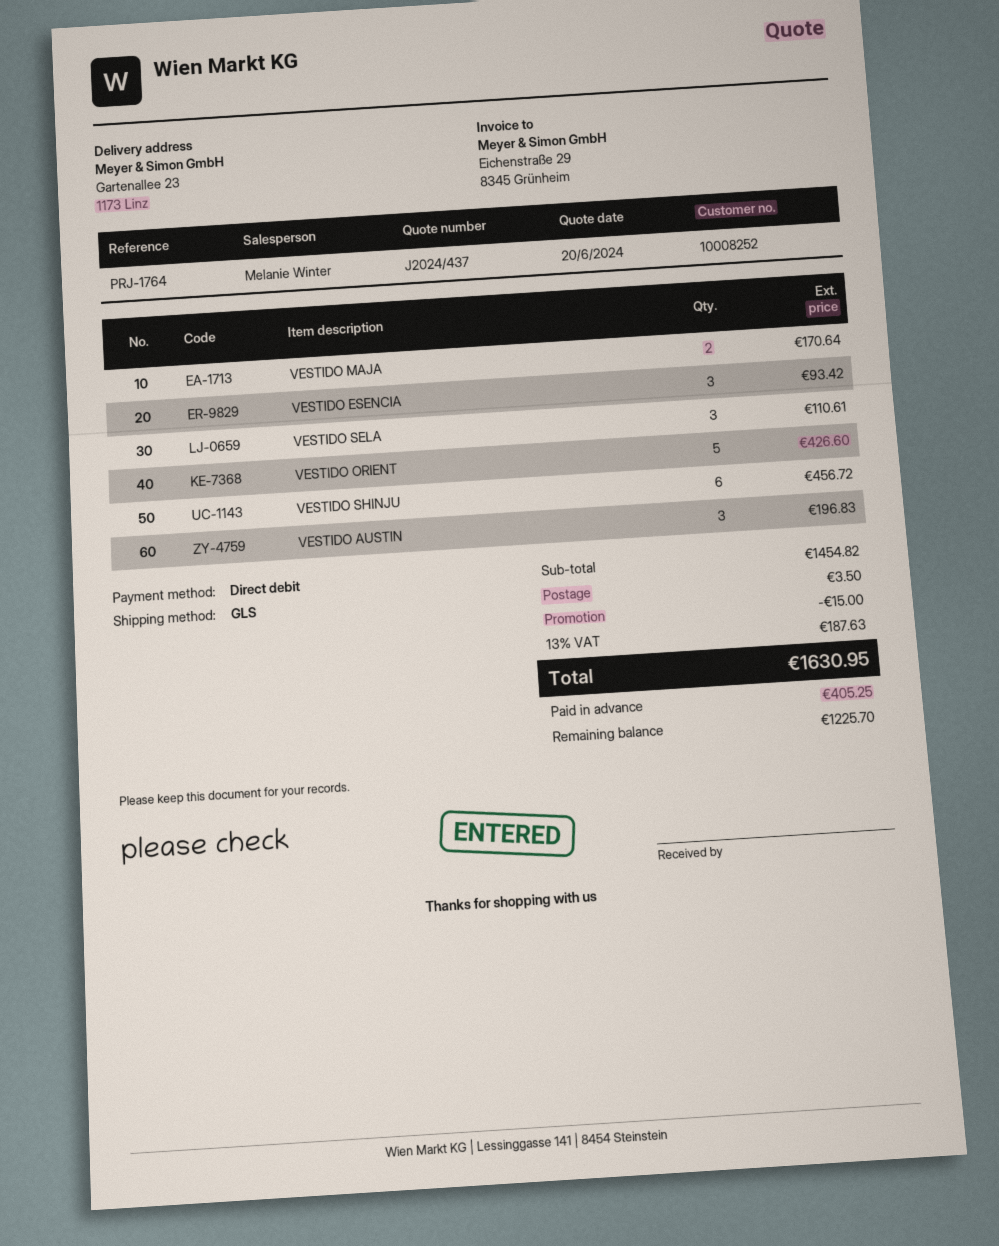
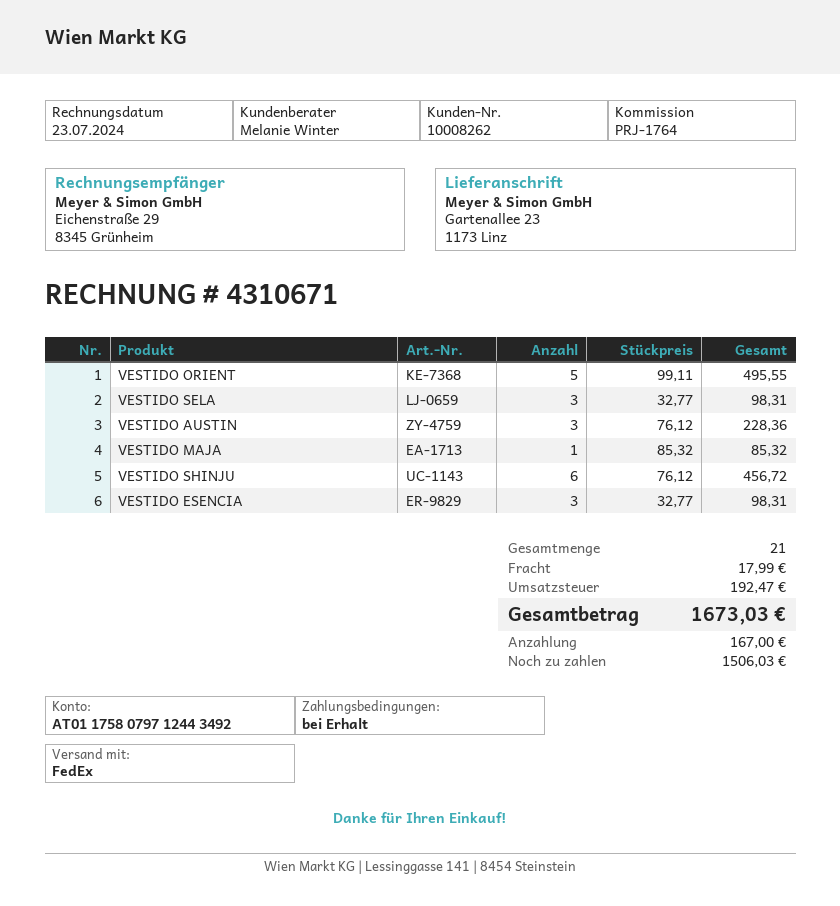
customer number: 10008252 -> 10008262
shipping method: GLS -> FedEx
VESTIDO MAJA: 2 for 170.64 -> 1 for 85.32
VESTIDO ESENCIA: 3 for 93.42 -> 3 for 98.31
VESTIDO SELA: 3 for 110.61 -> 3 for 98.31
VESTIDO ORIENT: 5 for 426.60 -> 5 for 495.55
VESTIDO AUSTIN: 3 for 196.83 -> 3 for 228.36
discount: 15.00 -> none
shipping: 3.50 -> 17.99
tax: 187.63 -> 192.47
total: 1630.95 -> 1673.03
deposit: 405.25 -> 167.00
balance: 1225.70 -> 1506.03

